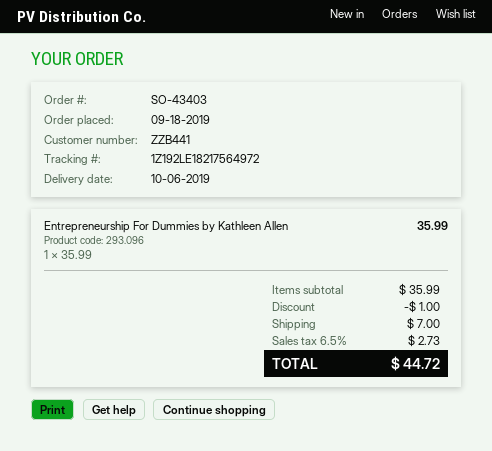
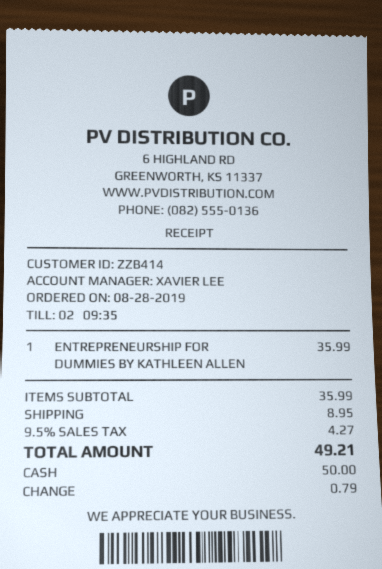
order date: 2019-09-18 -> 2019-08-28
customer number: ZZB441 -> ZZB414
discount: 1.00 -> none
shipping: 7.00 -> 8.95
tax: 6.5% = 2.73 -> 9.5% = 4.27
total: 44.72 -> 49.21

